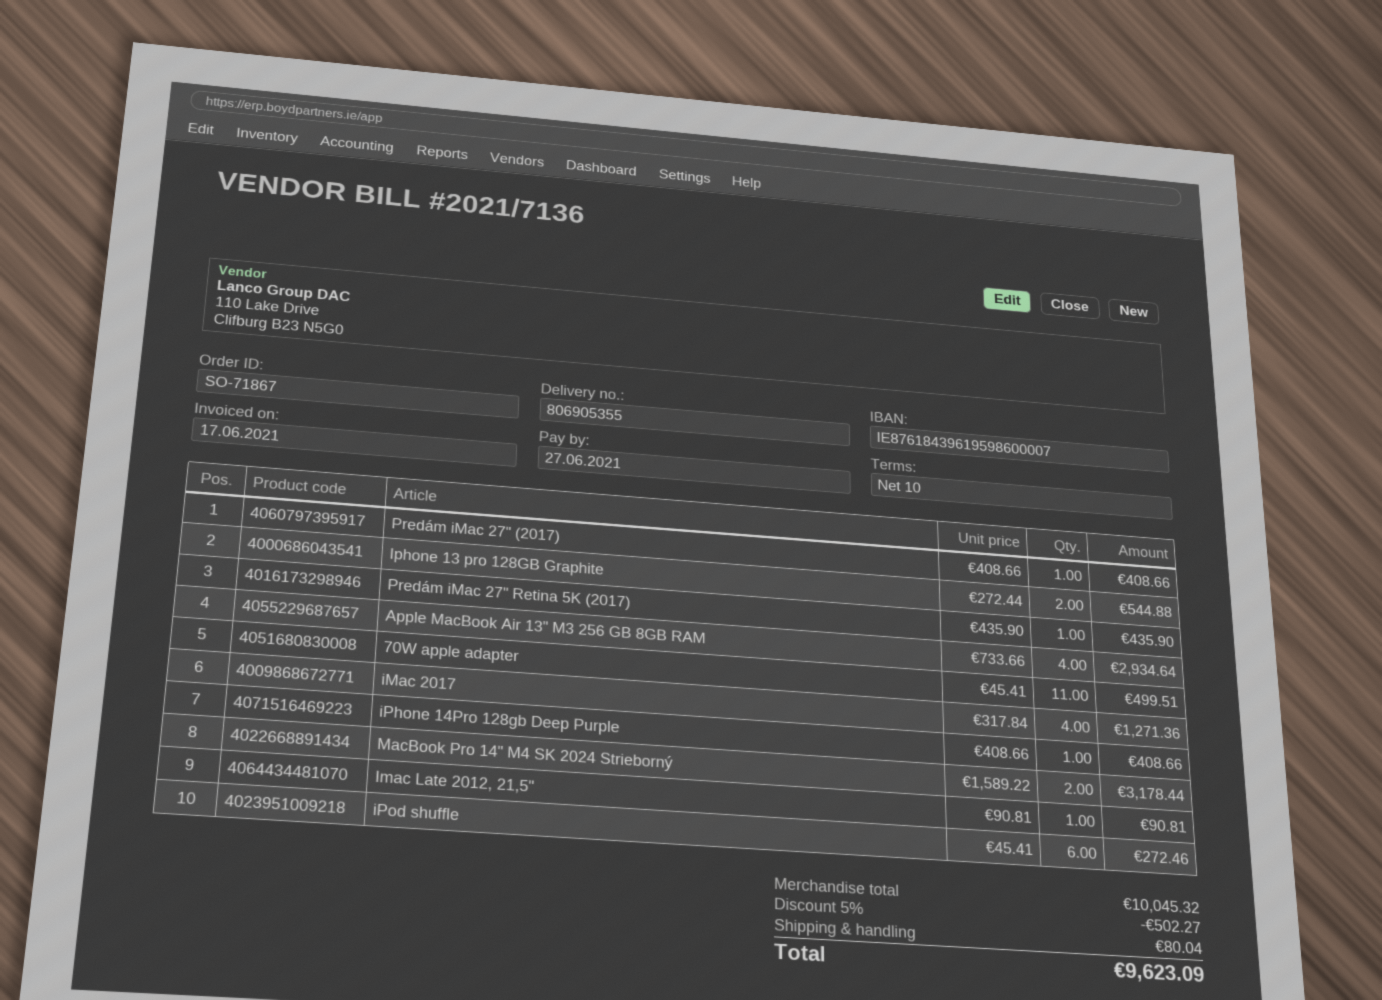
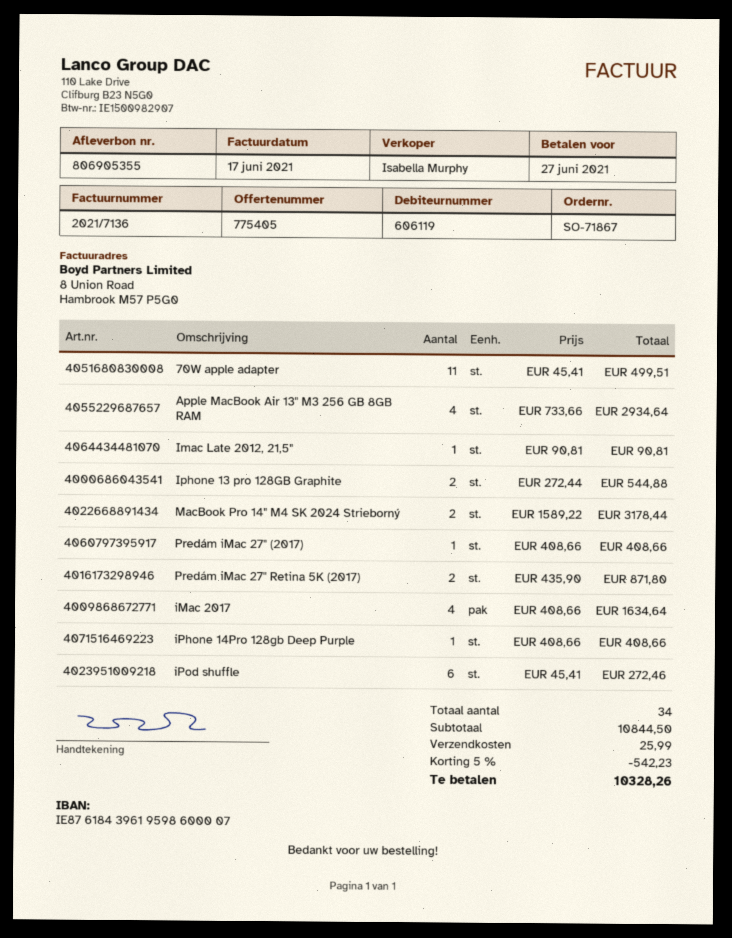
Predám iMac 27" Retina 5K (2017): 1 x 435.90 = 435.90 -> 2 x 435.90 = 871.80
iMac 2017: 4 x 317.84 = 1271.36 -> 4 x 408.66 = 1634.64
subtotal: 10045.32 -> 10844.50
discount: 5% = 502.27 -> 5% = 542.23
shipping: 80.04 -> 25.99
total: 9623.09 -> 10328.26

